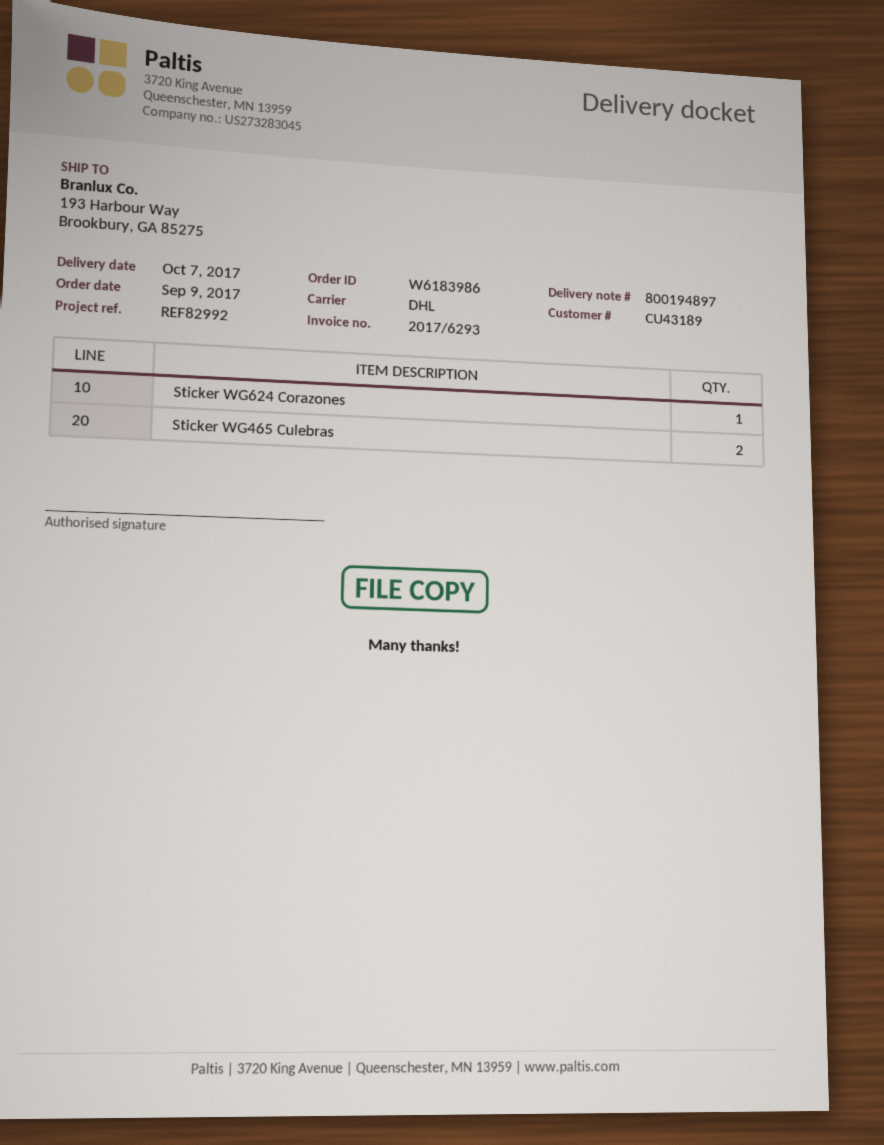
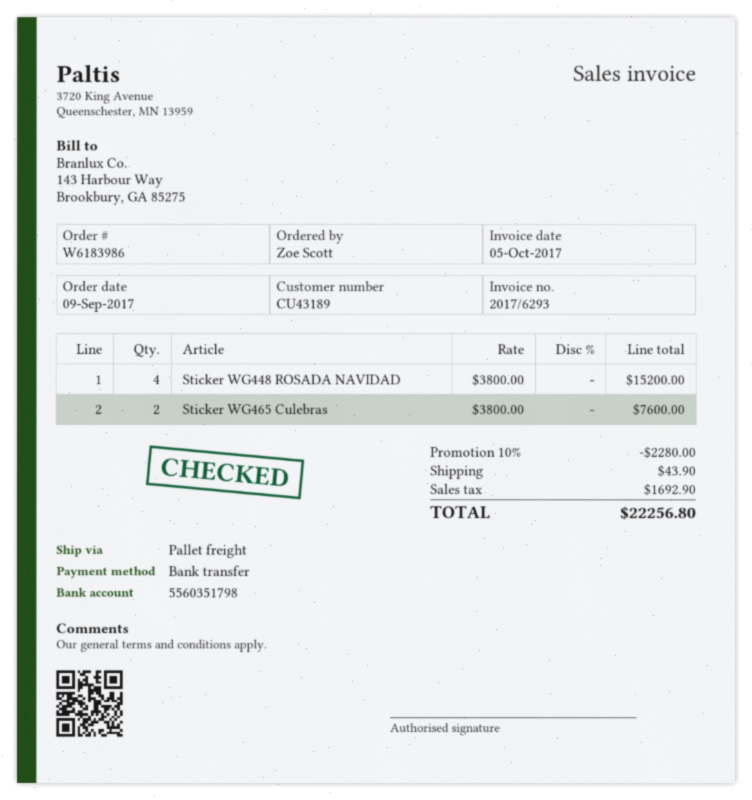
shipping method: DHL -> pallet freight
Sticker WG624 Corazones: 1 -> none
Sticker WG448 ROSADA NAVIDAD: none -> 4

